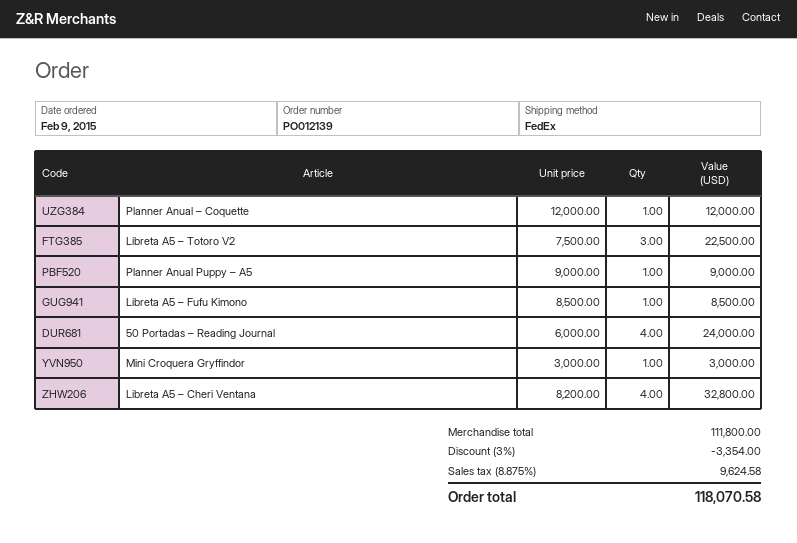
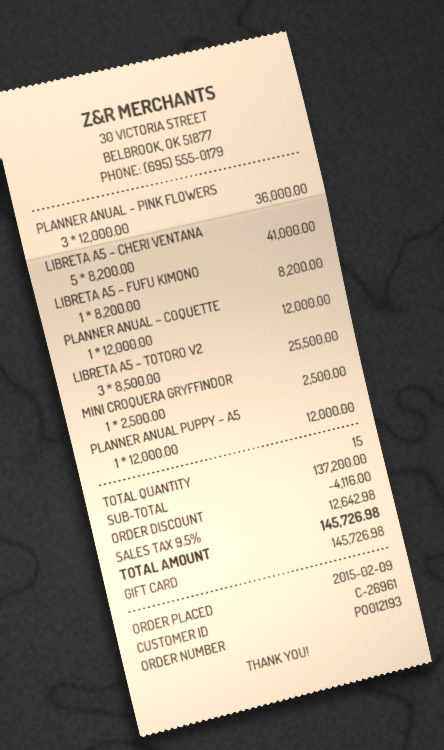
order number: PO012139 -> PO012193
Libreta A5 – Totoro V2: 3 x 7500.00 = 22500.00 -> 3 x 8500.00 = 25500.00
Planner Anual Puppy – A5: 1 x 9000.00 = 9000.00 -> 1 x 12000.00 = 12000.00
Libreta A5 – Fufu Kimono: 1 x 8500.00 = 8500.00 -> 1 x 8200.00 = 8200.00
50 Portadas – Reading Journal: 4 x 6000.00 = 24000.00 -> none
Mini Croquera Gryffindor: 1 x 3000.00 = 3000.00 -> 1 x 2500.00 = 2500.00
Libreta A5 – Cheri Ventana: 4 x 8200.00 = 32800.00 -> 5 x 8200.00 = 41000.00
PLANNER ANUAL – PINK FLOWERS: none -> 3 x 12000.00 = 36000.00
subtotal: 111800.00 -> 137200.00
discount: 3354.00 -> 4116.00
tax: 8.875% = 9624.58 -> 9.5% = 12642.98
total: 118070.58 -> 145726.98

